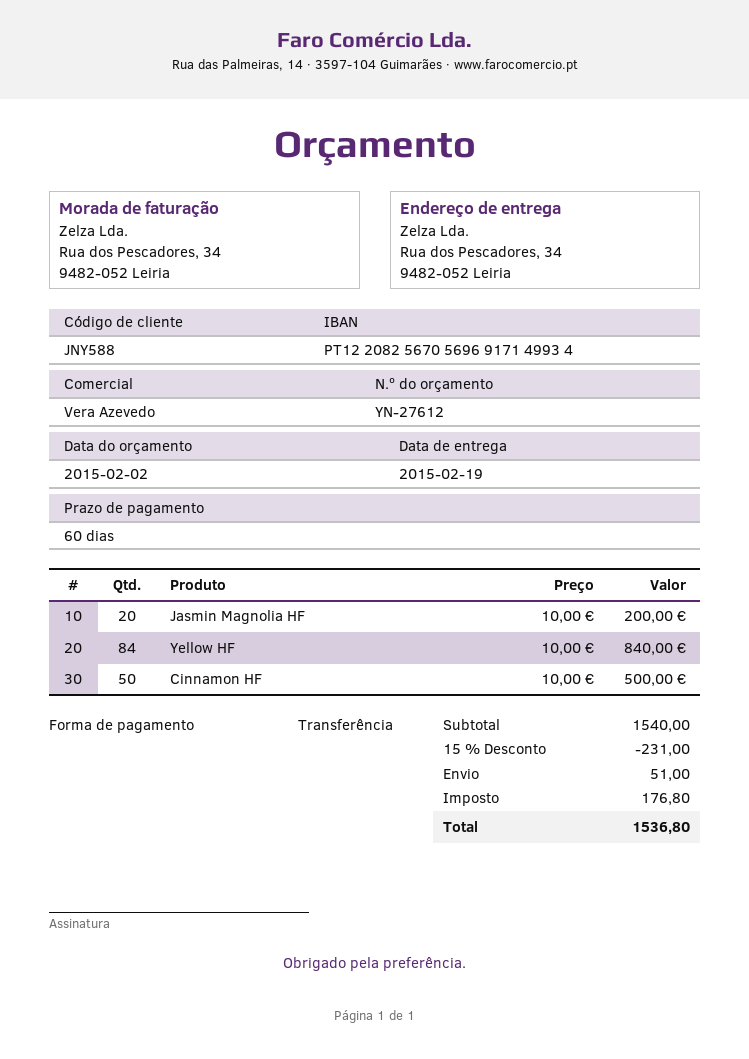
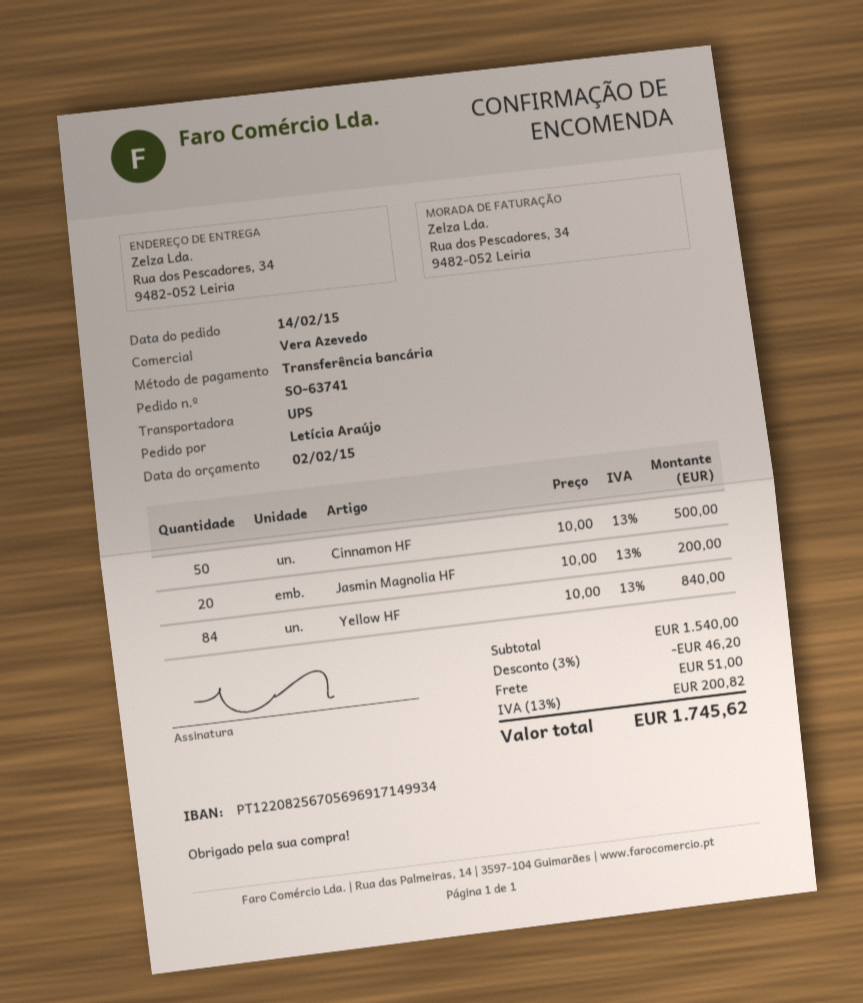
discount: 15% = 231.00 -> 3% = 46.20
tax: 176.80 -> 200.82
total: 1536.80 -> 1745.62

